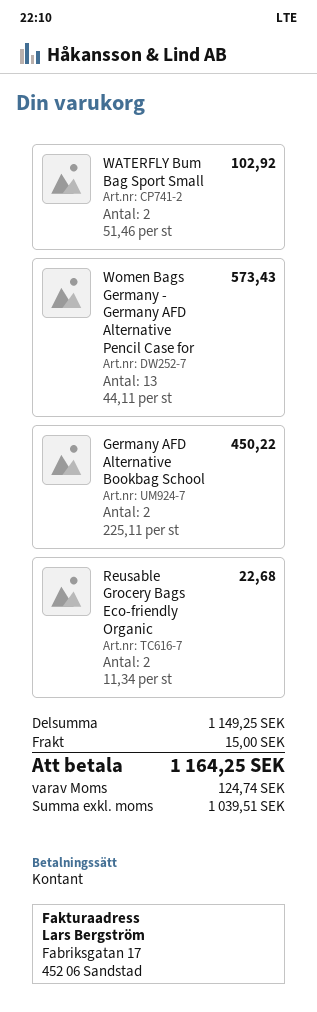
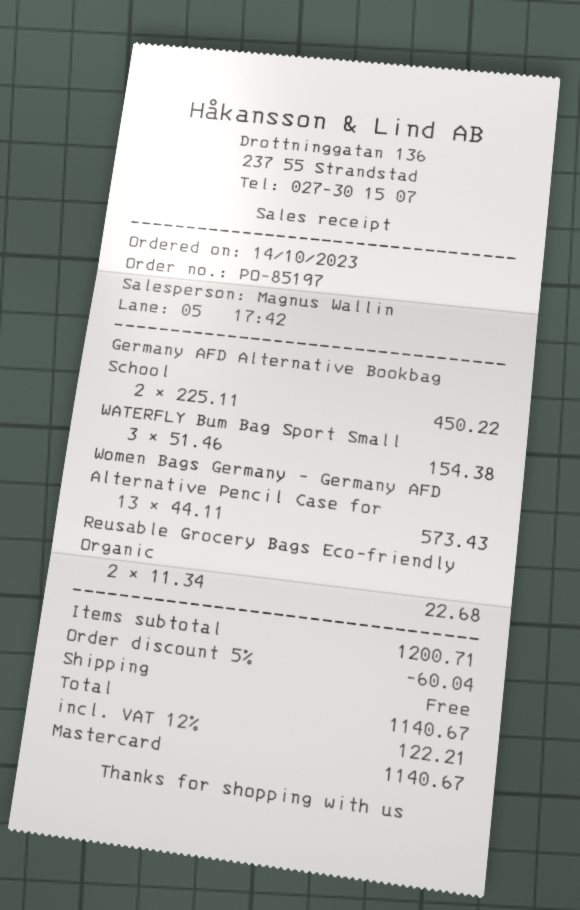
payment method: cash -> Mastercard
WATERFLY Bum Bag Sport Small: 2 x 51.46 = 102.92 -> 3 x 51.46 = 154.38
subtotal: 1149.25 -> 1200.71
discount: none -> 5% = 60.04
shipping: 15.00 -> 0.00
tax: 124.74 -> 122.21
total: 1164.25 -> 1140.67

